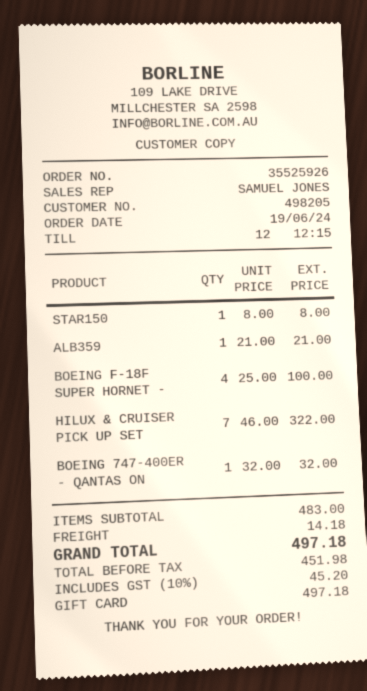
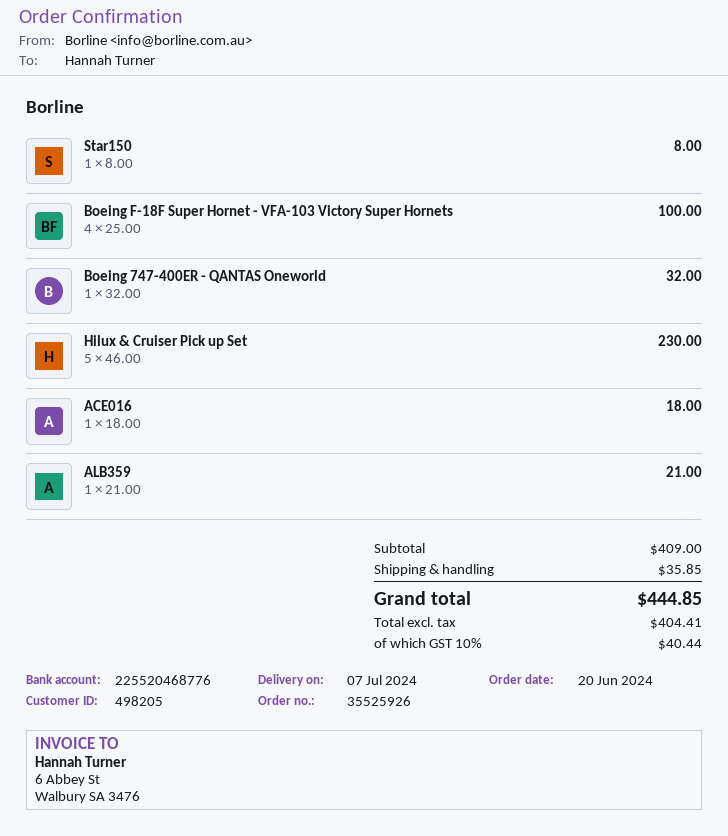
order date: 2024-06-19 -> 2024-06-20
HILUX & CRUISER PICK UP SET: 7 x 46.00 = 322.00 -> 5 x 46.00 = 230.00
ACE016: none -> 1 x 18.00 = 18.00
subtotal: 483.00 -> 409.00
shipping: 14.18 -> 35.85
net: 451.98 -> 404.41
tax: 10% = 45.20 -> 10% = 40.44
total: 497.18 -> 444.85

